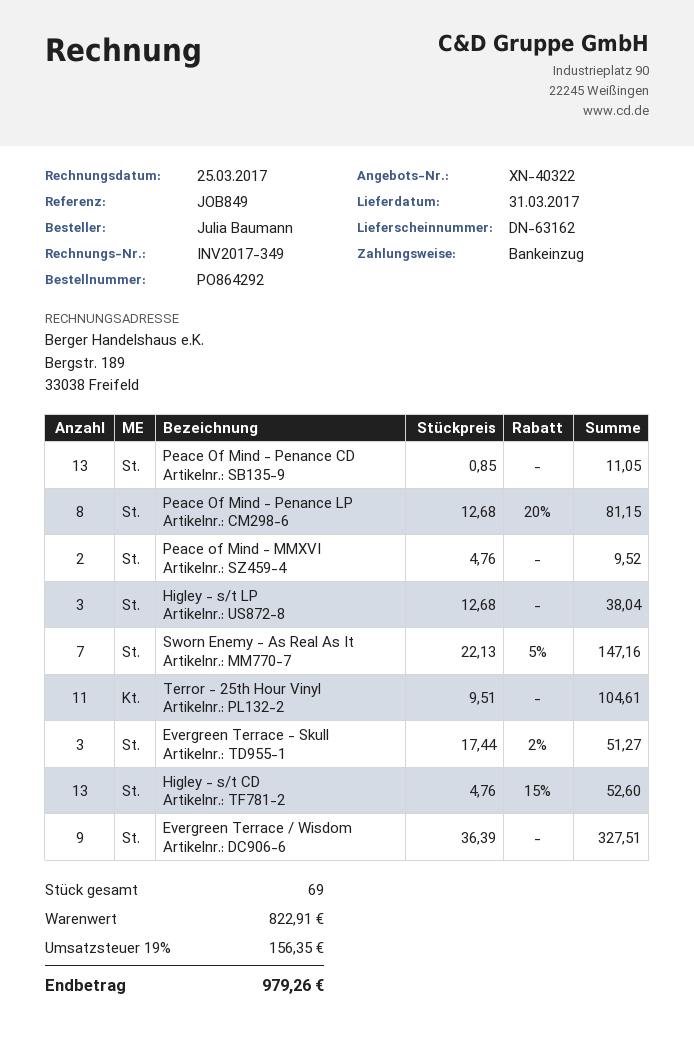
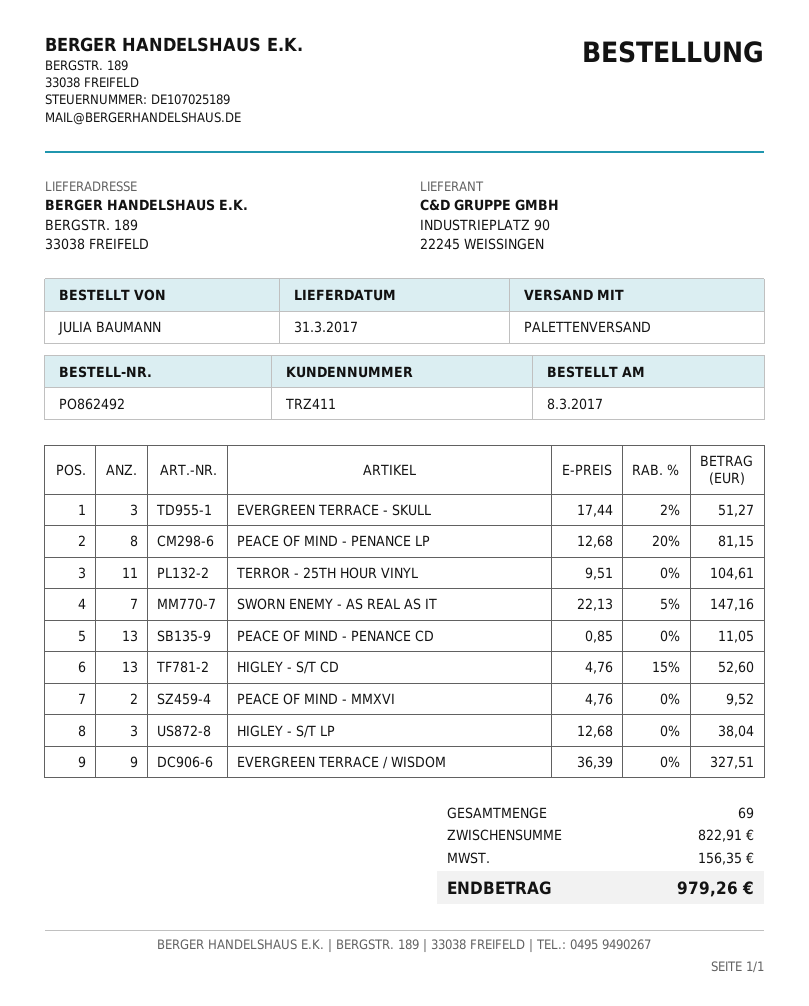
order number: PO864292 -> PO862492

